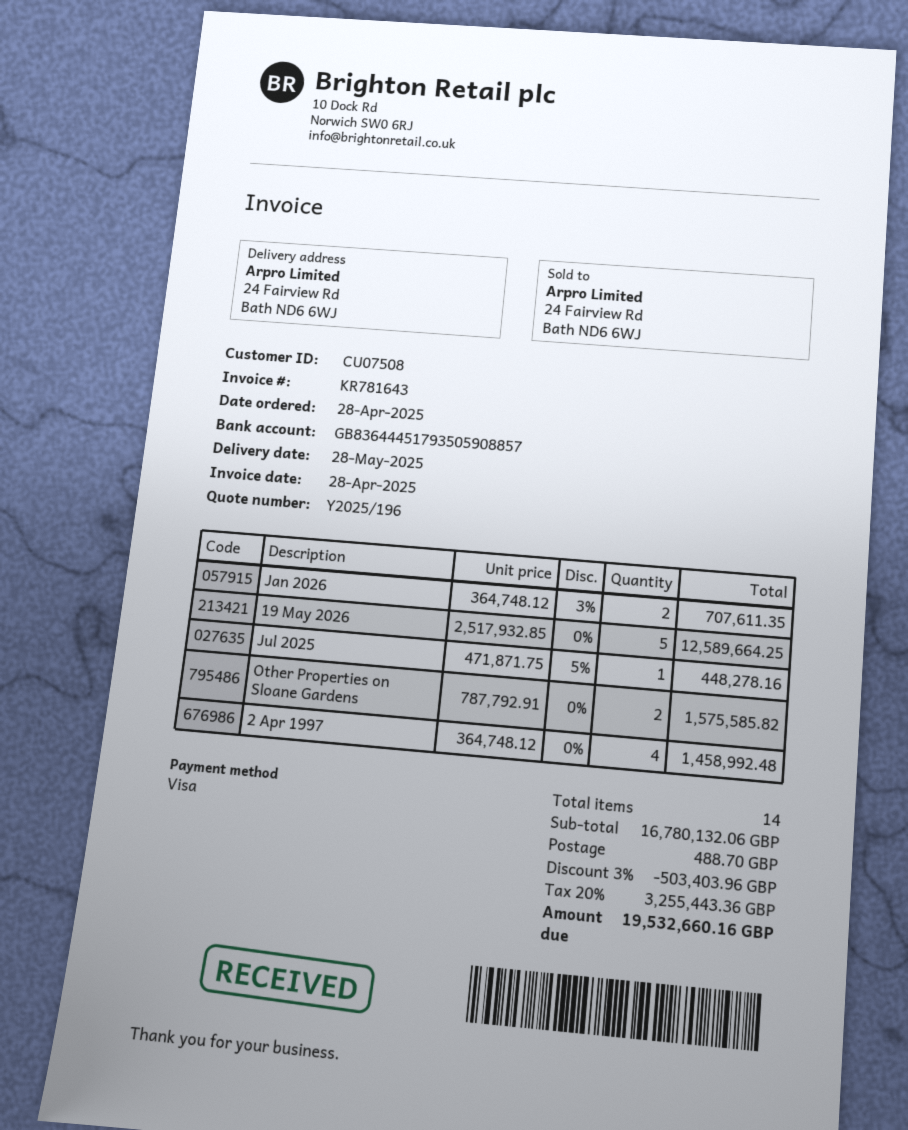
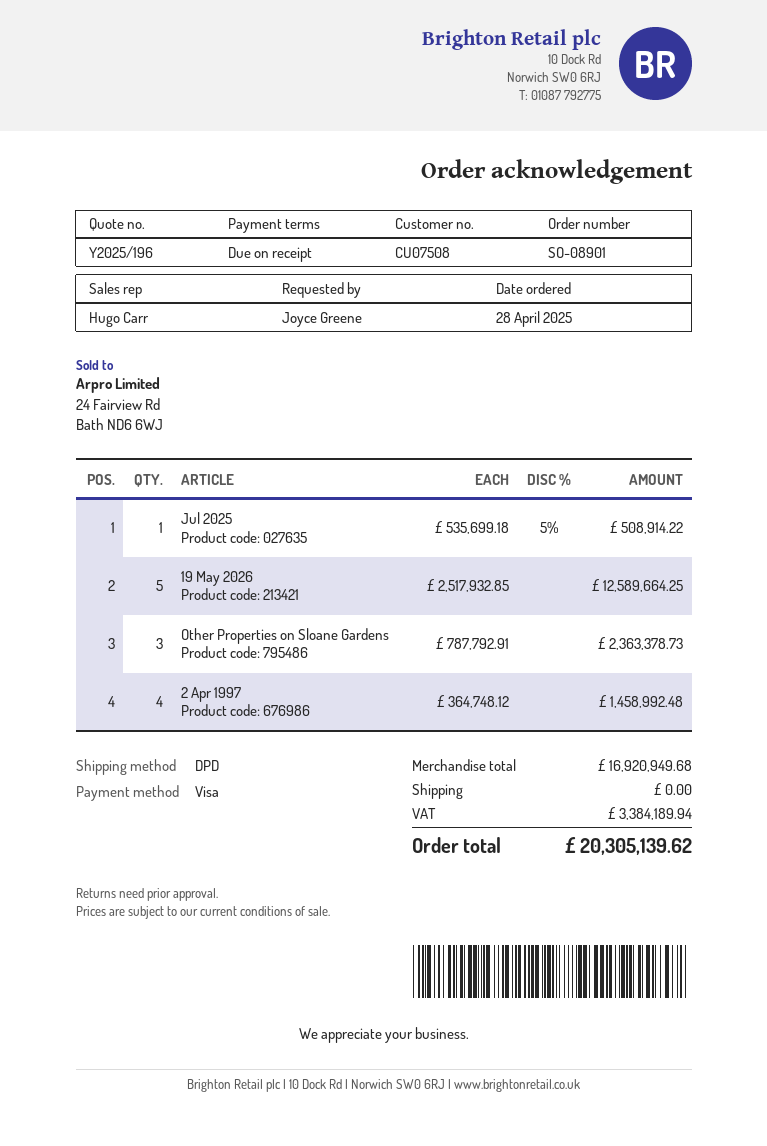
Jan 2026: 2 x 364748.12 - 3% = 707611.35 -> none
Jul 2025: 1 x 471871.75 - 5% = 448278.16 -> 1 x 535699.18 - 5% = 508914.22
Other Properties on Sloane Gardens: 2 x 787792.91 = 1575585.82 -> 3 x 787792.91 = 2363378.73
subtotal: 16780132.06 -> 16920949.68
discount: 3% = 503403.96 -> none
shipping: 488.70 -> 0.00
tax: 3255443.36 -> 3384189.94
total: 19532660.16 -> 20305139.62

